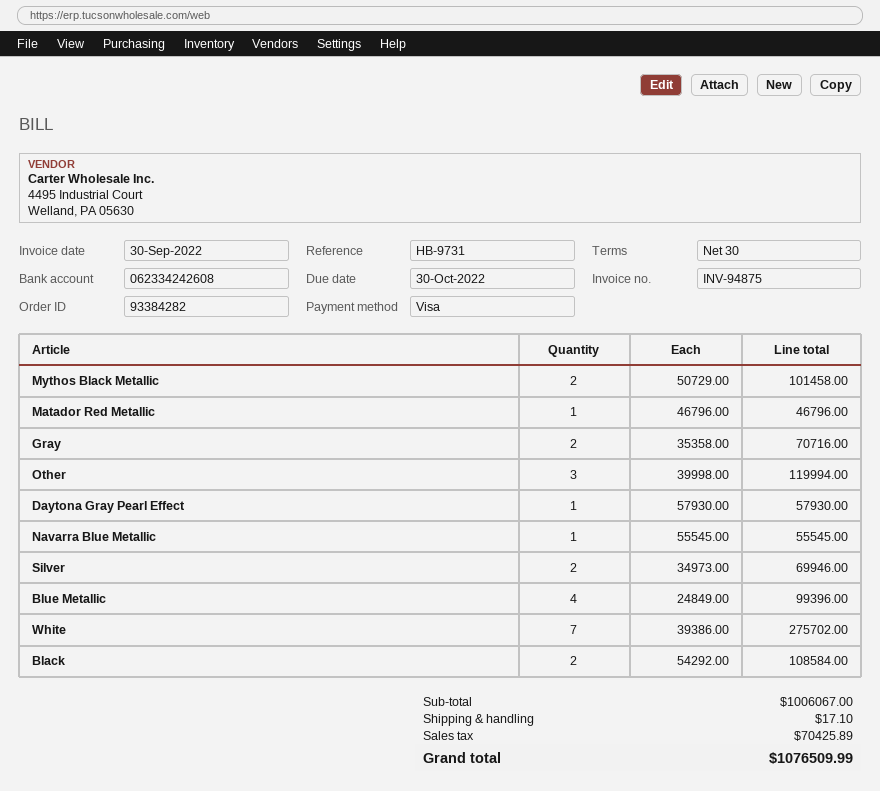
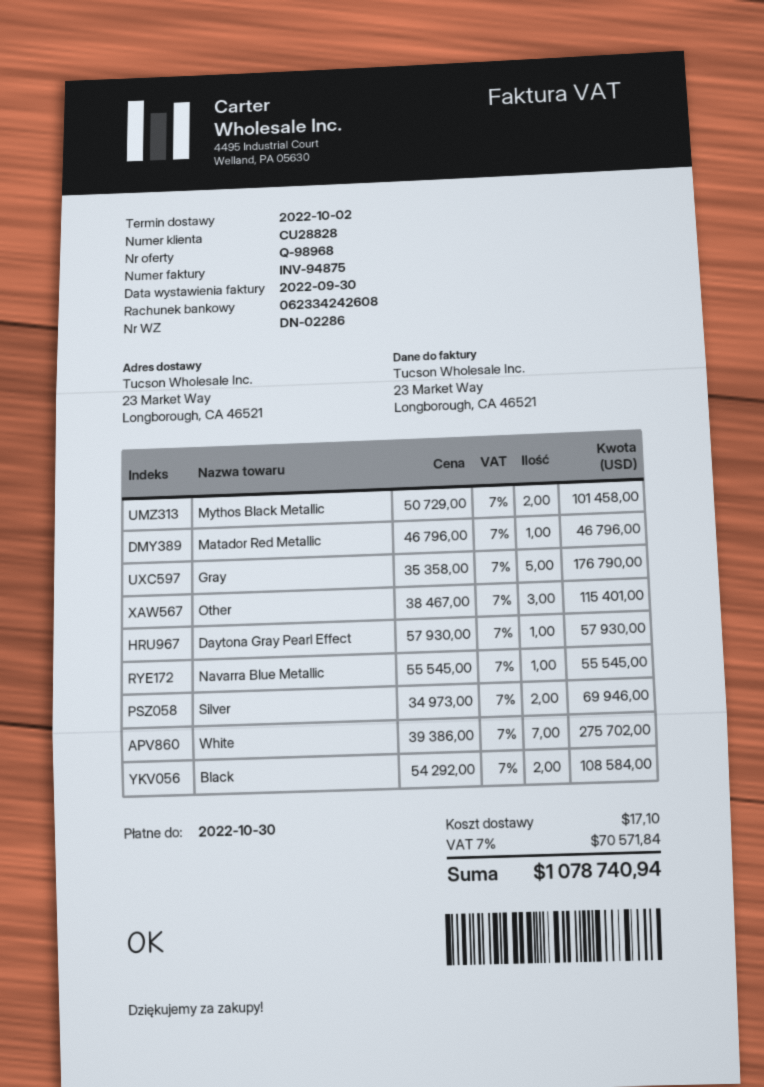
Gray: 2 x 35358.00 = 70716.00 -> 5 x 35358.00 = 176790.00
Other: 3 x 39998.00 = 119994.00 -> 3 x 38467.00 = 115401.00
Blue Metallic: 4 x 24849.00 = 99396.00 -> none
tax: 70425.89 -> 70571.84
total: 1076509.99 -> 1078740.94

